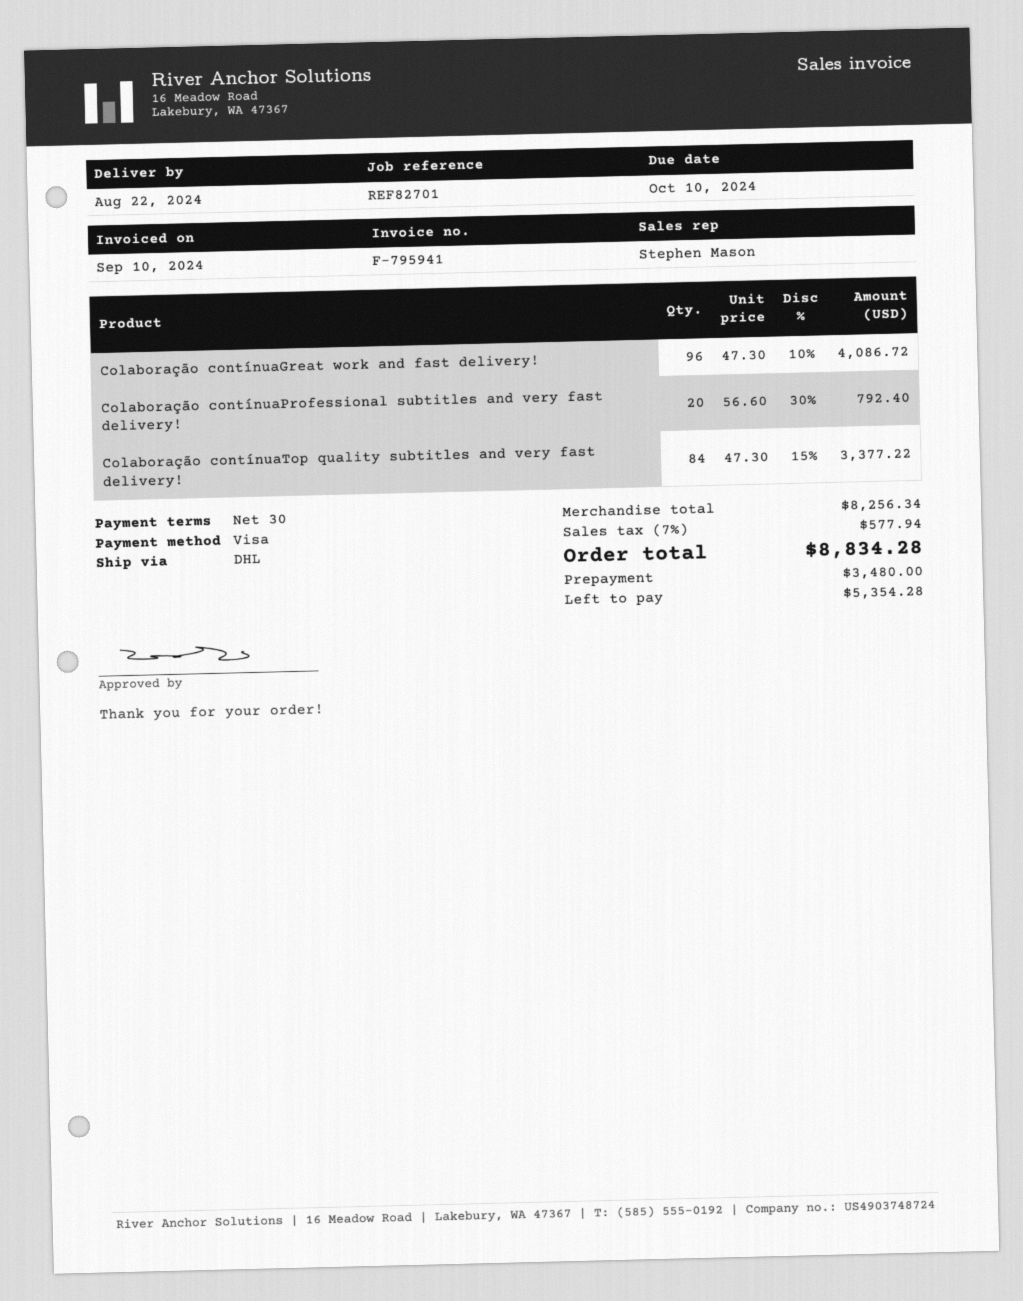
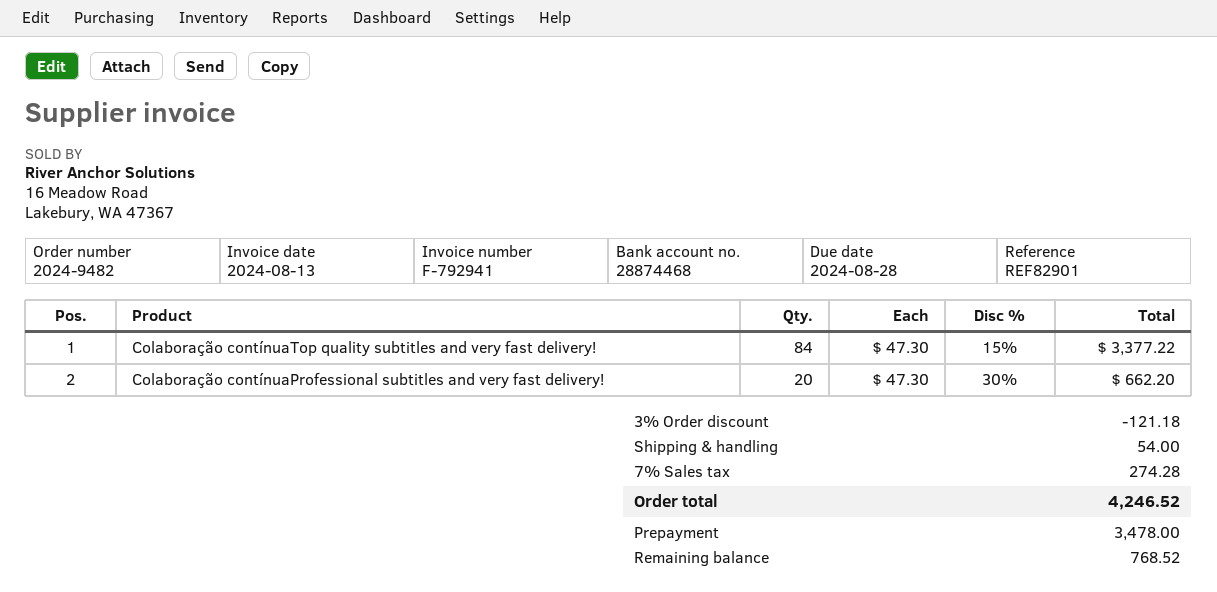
invoice number: F-795941 -> F-792941
invoice date: 2024-09-10 -> 2024-08-13
due date: 2024-10-10 -> 2024-08-28
reference: REF82701 -> REF82901
Colaboração contínuaGreat work and fast delivery!: 96 x 47.30 - 10% = 4086.72 -> none
Colaboração contínuaProfessional subtitles and very fast delivery!: 20 x 56.60 - 30% = 792.40 -> 20 x 47.30 - 30% = 662.20
discount: none -> 3% = 121.18
shipping: none -> 54.00
tax: 7% = 577.94 -> 7% = 274.28
total: 8834.28 -> 4246.52
deposit: 3480.00 -> 3478.00
balance: 5354.28 -> 768.52

